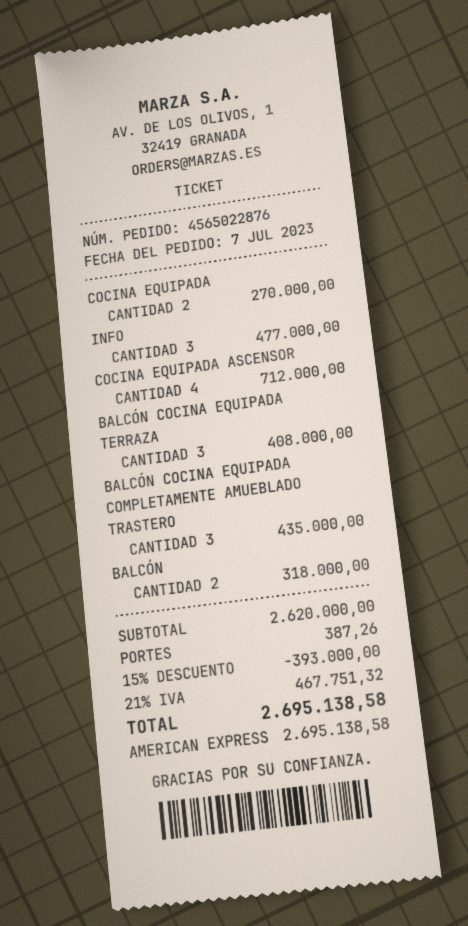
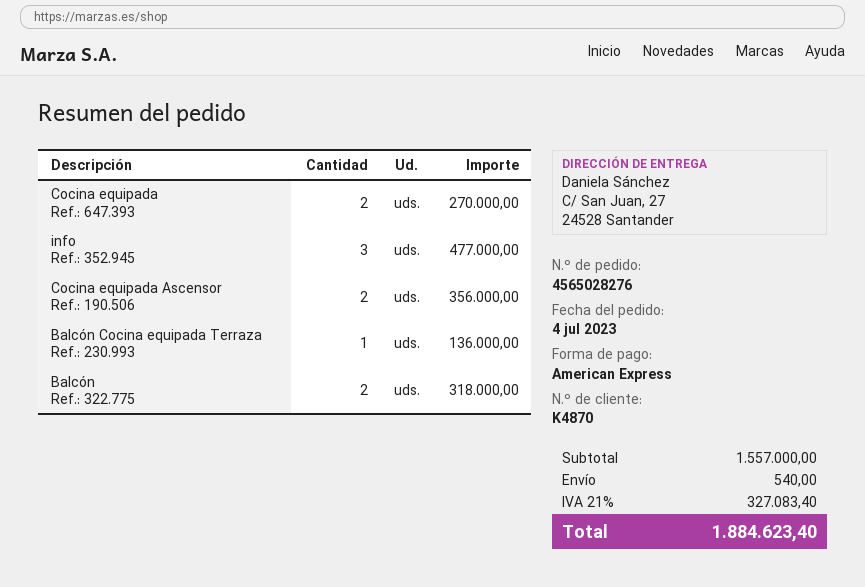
order number: 4565022876 -> 4565028276
order date: 2023-07-07 -> 2023-07-04
COCINA EQUIPADA ASCENSOR: 4 for 712000.00 -> 2 for 356000.00
BALCÓN COCINA EQUIPADA TERRAZA: 3 for 408000.00 -> 1 for 136000.00
BALCÓN COCINA EQUIPADA COMPLETAMENTE AMUEBLADO TRASTERO: 3 for 435000.00 -> none
subtotal: 2620000.00 -> 1557000.00
discount: 15% = 393000.00 -> none
shipping: 387.26 -> 540.00
tax: 21% = 467751.32 -> 21% = 327083.40
total: 2695138.58 -> 1884623.40

